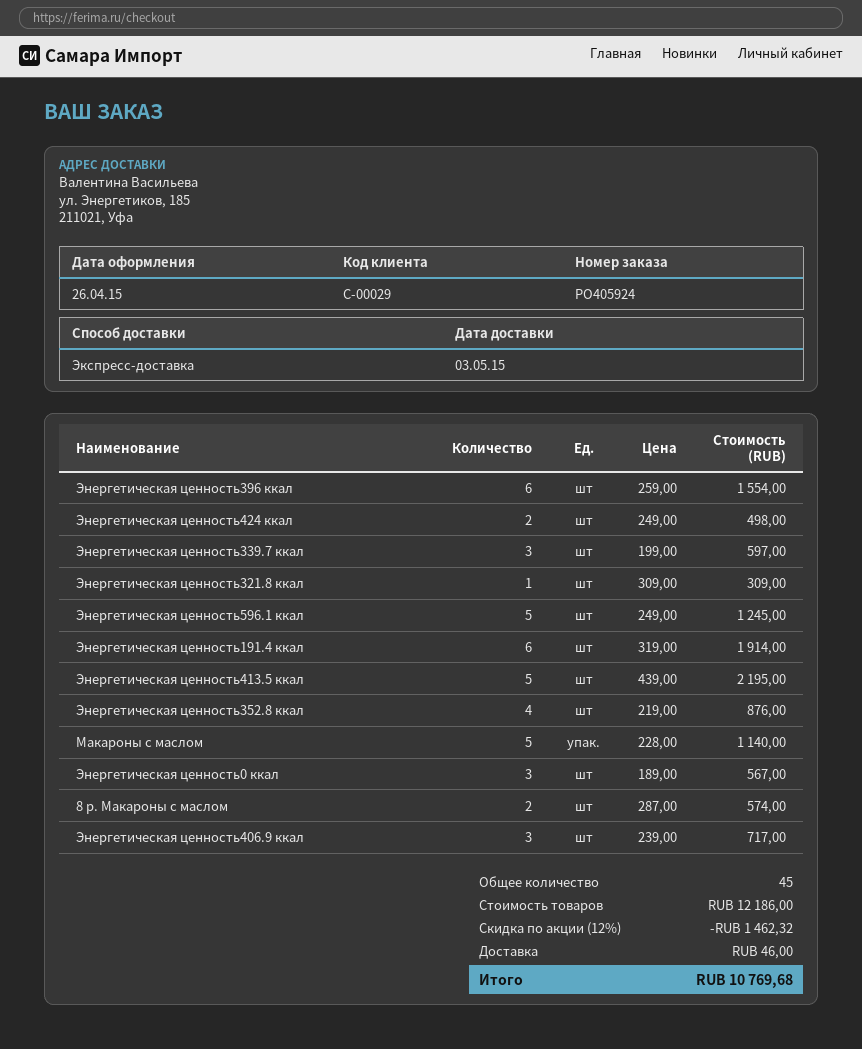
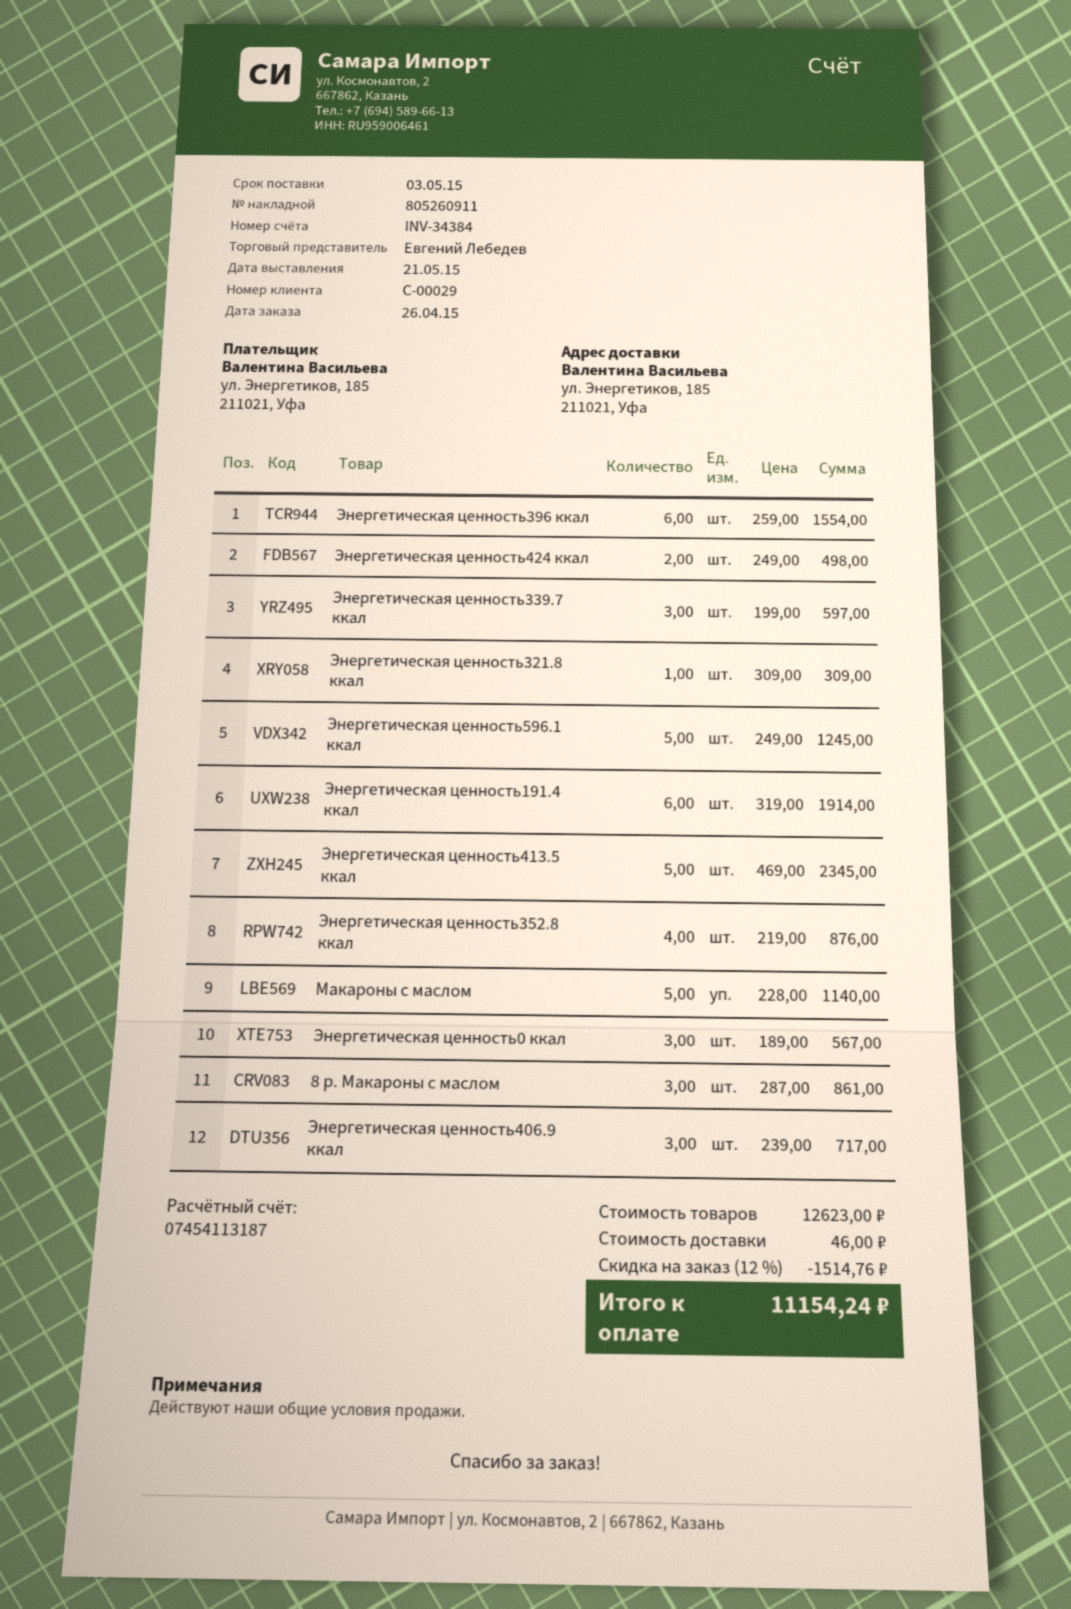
Энергетическая ценность413.5 ккал: 5 x 439.00 = 2195.00 -> 5 x 469.00 = 2345.00
8 р. Макароны с маслом: 2 x 287.00 = 574.00 -> 3 x 287.00 = 861.00
subtotal: 12186.00 -> 12623.00
discount: 12% = 1462.32 -> 12% = 1514.76
total: 10769.68 -> 11154.24

